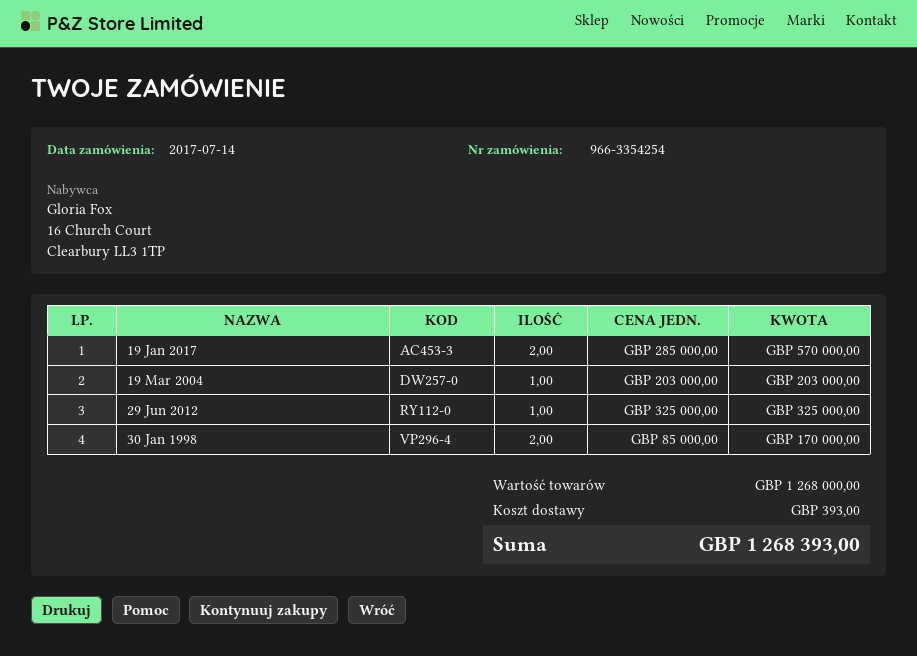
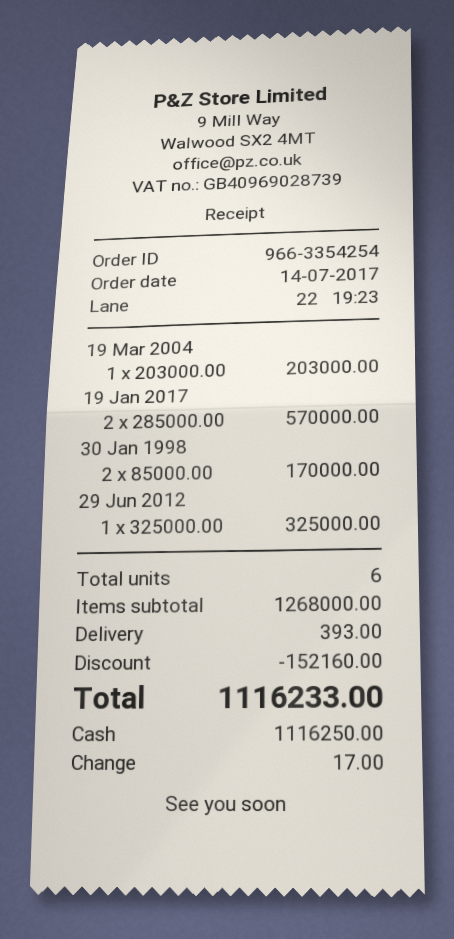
discount: none -> 152160.00
total: 1268393.00 -> 1116233.00

